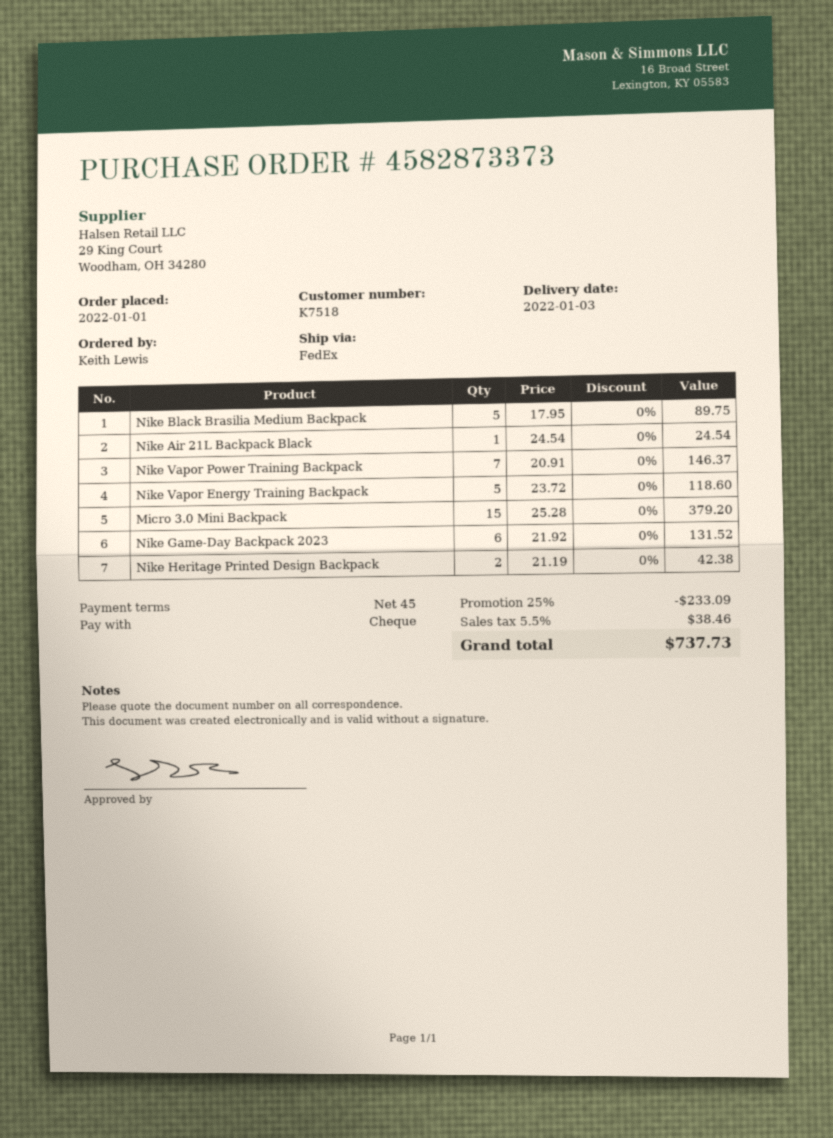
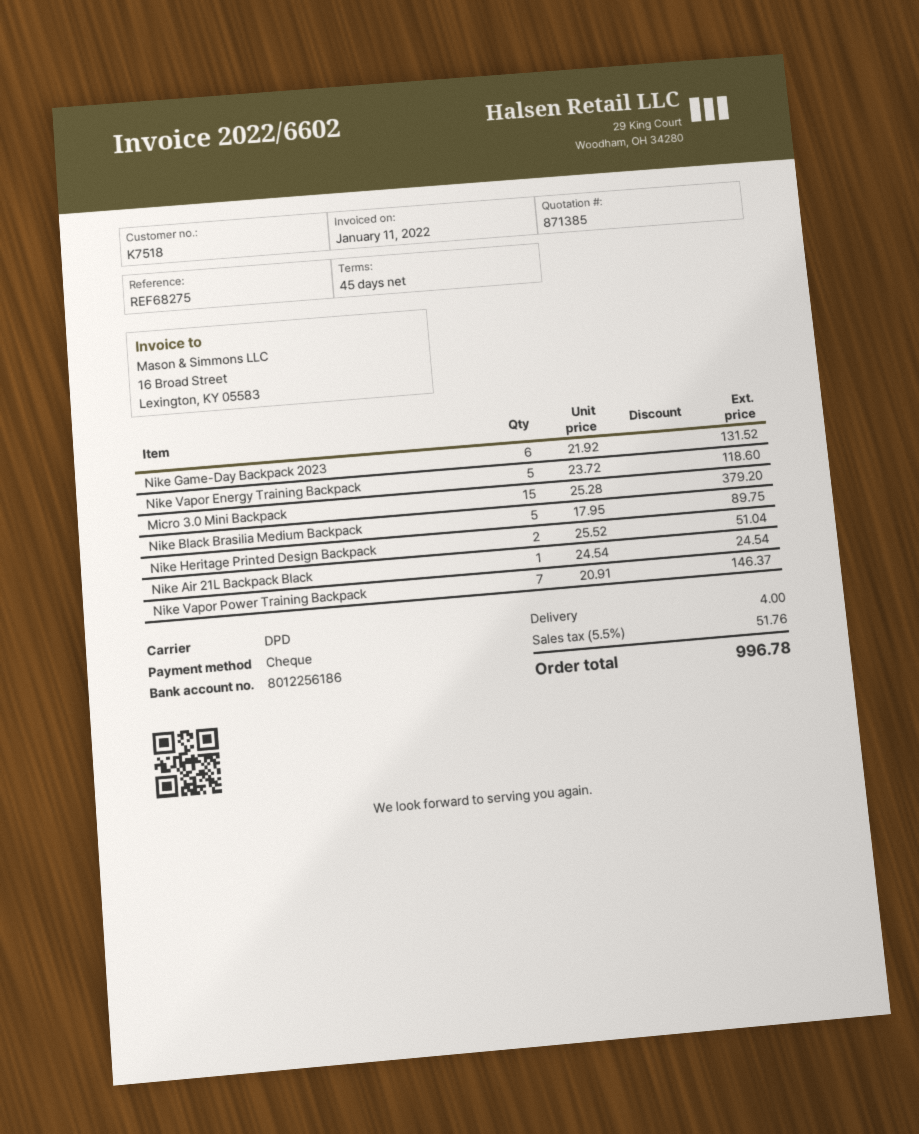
shipping method: FedEx -> DPD
Nike Heritage Printed Design Backpack: 2 x 21.19 = 42.38 -> 2 x 25.52 = 51.04
discount: 25% = 233.09 -> none
shipping: none -> 4.00
tax: 5.5% = 38.46 -> 5.5% = 51.76
total: 737.73 -> 996.78

